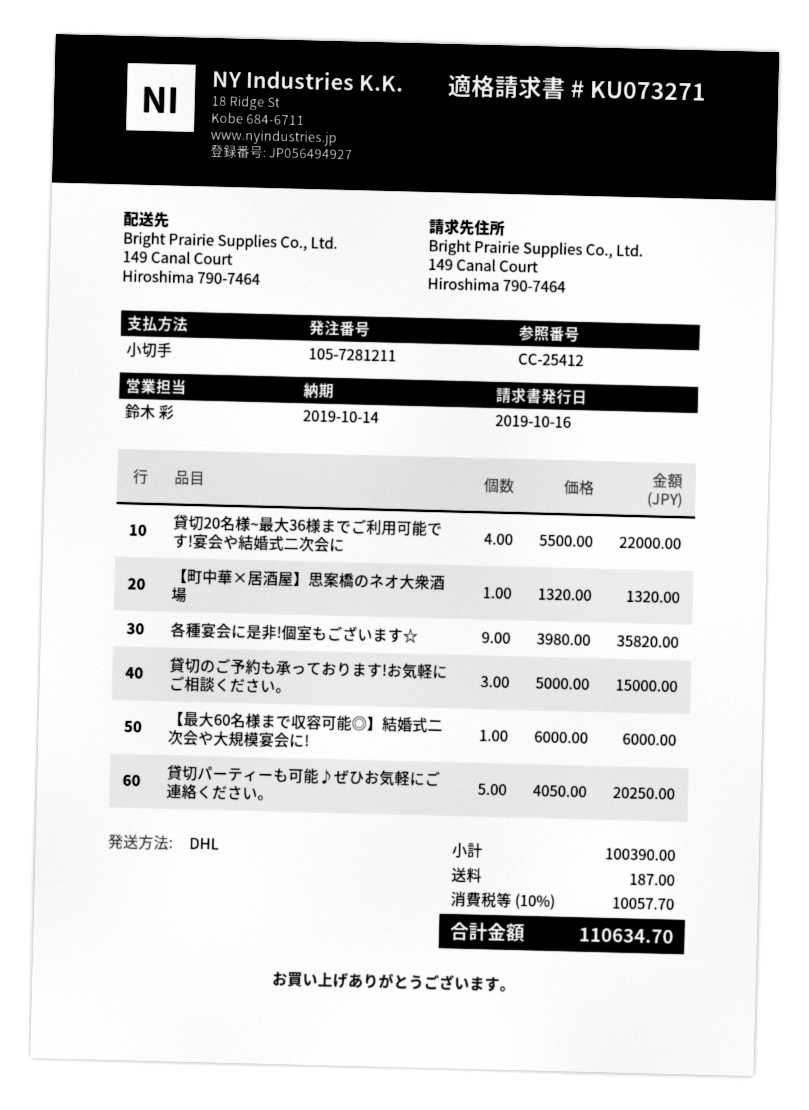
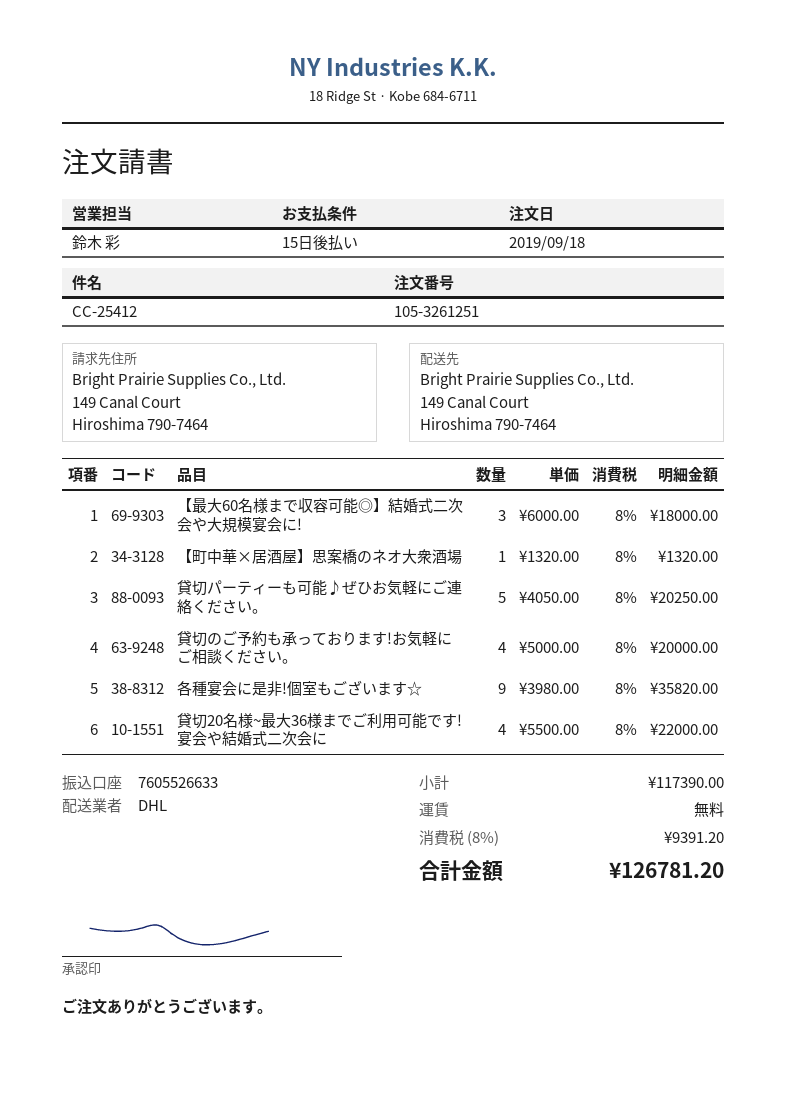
order number: 105-7281211 -> 105-3261251
貸切のご予約も承っております!お気軽にご相談ください。: 3 x 5000.00 = 15000.00 -> 4 x 5000.00 = 20000.00
【最大60名様まで収容可能◎】結婚式二次会や大規模宴会に!: 1 x 6000.00 = 6000.00 -> 3 x 6000.00 = 18000.00
subtotal: 100390.00 -> 117390.00
shipping: 187.00 -> 0.00
tax: 10% = 10057.70 -> 8% = 9391.20
total: 110634.70 -> 126781.20

